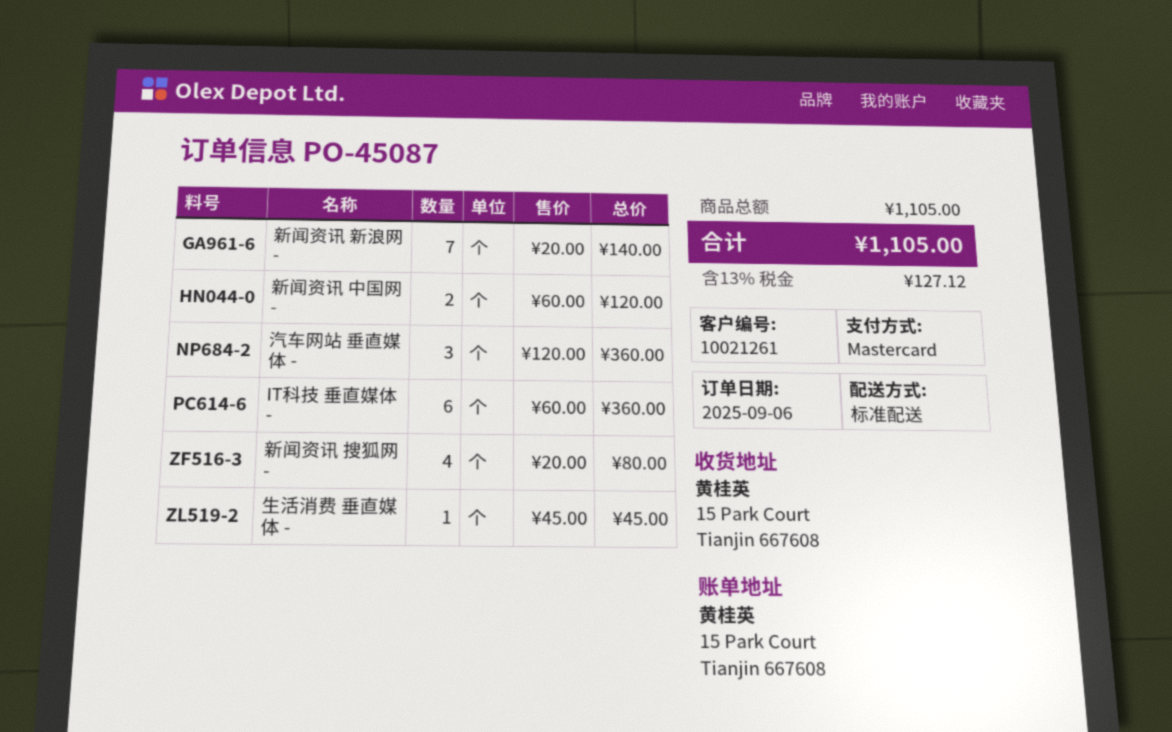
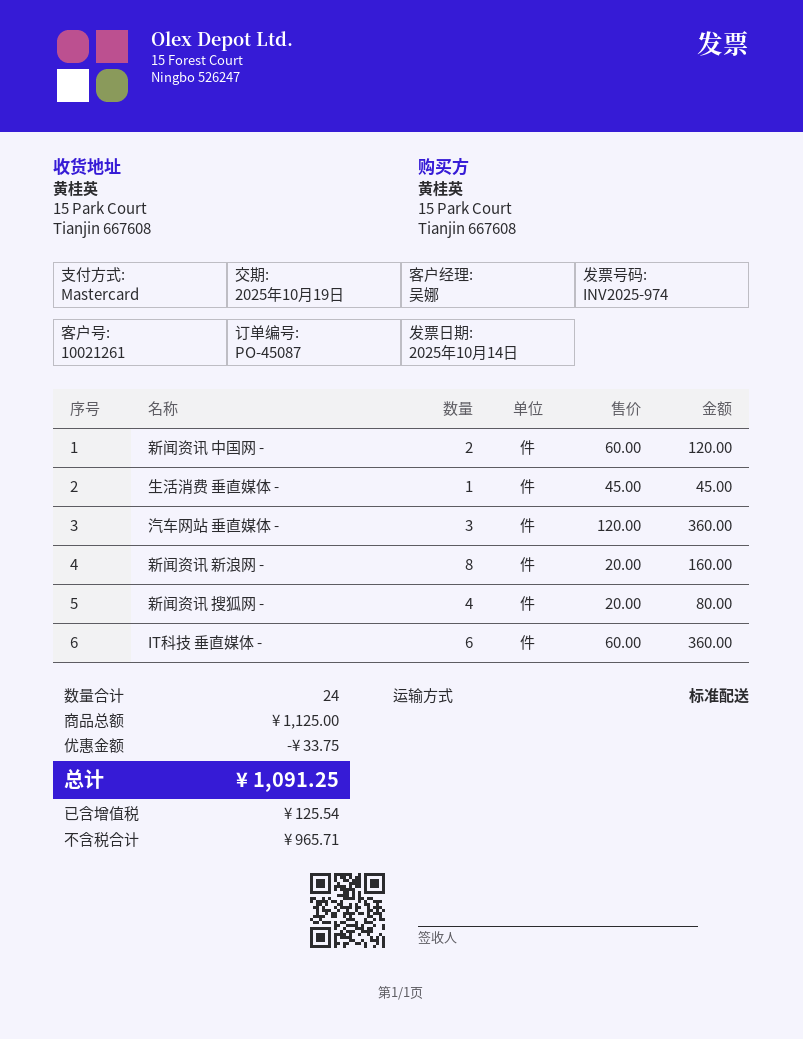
新闻资讯 新浪网 -: 7 x 20.00 = 140.00 -> 8 x 20.00 = 160.00
subtotal: 1105.00 -> 1125.00
discount: none -> 33.75
tax: 127.12 -> 125.54
total: 1105.00 -> 1091.25

